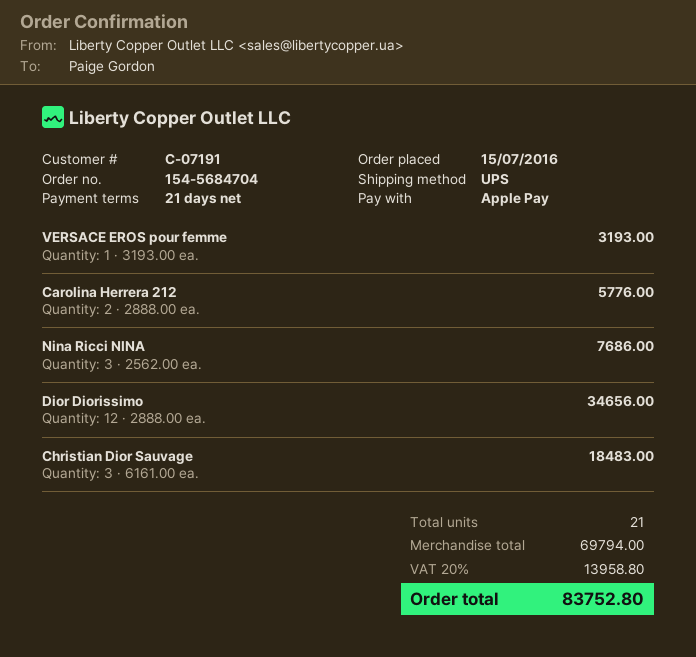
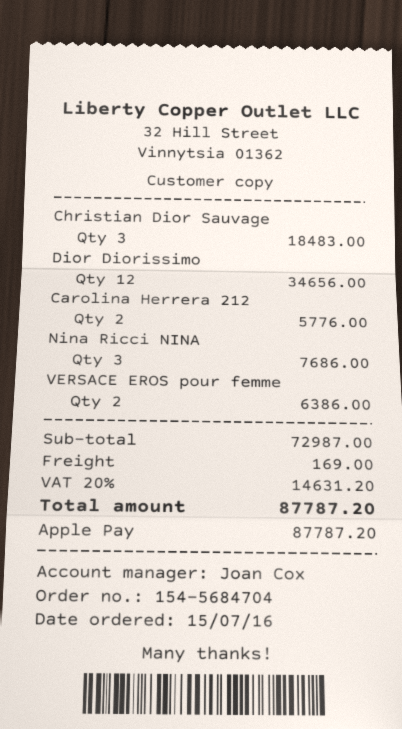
VERSACE EROS pour femme: 1 for 3193.00 -> 2 for 6386.00
subtotal: 69794.00 -> 72987.00
shipping: none -> 169.00
tax: 20% = 13958.80 -> 20% = 14631.20
total: 83752.80 -> 87787.20

